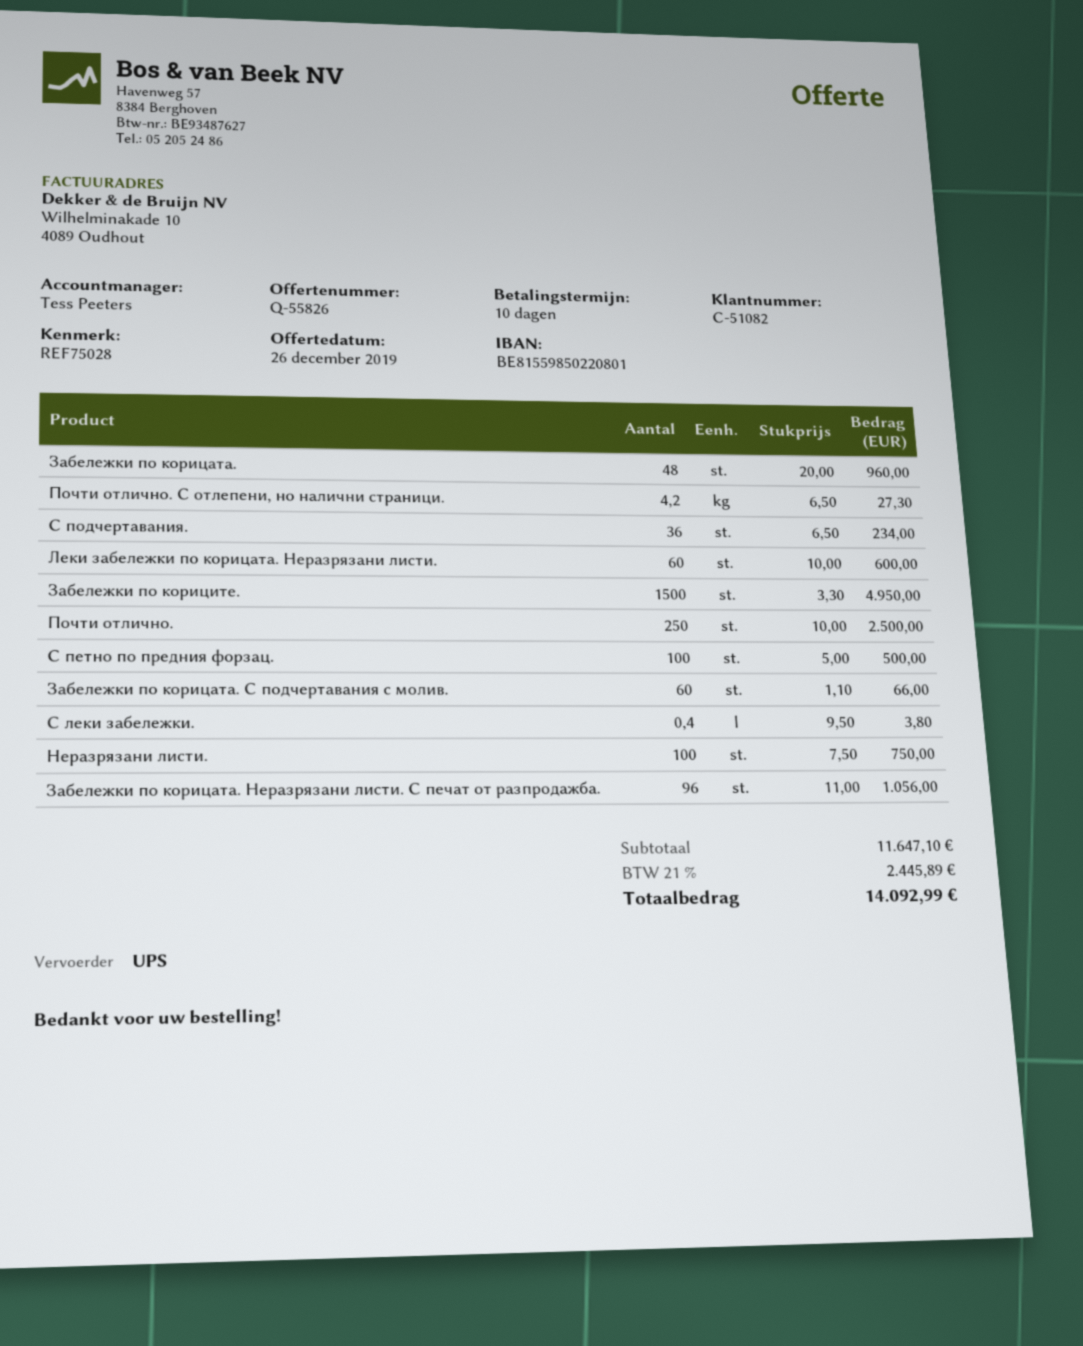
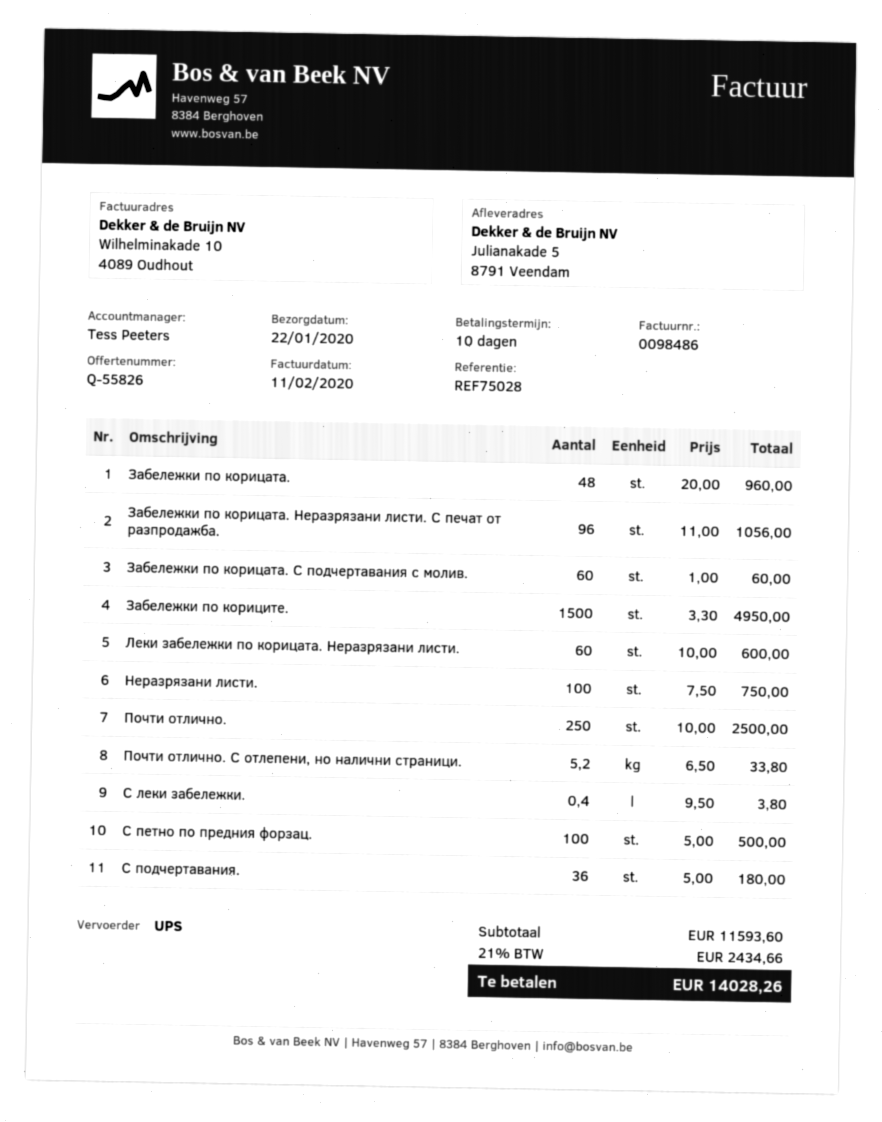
Почти отлично. С отлепени, но налични страници.: 4.2 x 6.50 = 27.30 -> 5.2 x 6.50 = 33.80
С подчертавания.: 36 x 6.50 = 234.00 -> 36 x 5.00 = 180.00
Забележки по корицата. С подчертавания с молив.: 60 x 1.10 = 66.00 -> 60 x 1.00 = 60.00
subtotal: 11647.10 -> 11593.60
tax: 21% = 2445.89 -> 21% = 2434.66
total: 14092.99 -> 14028.26

